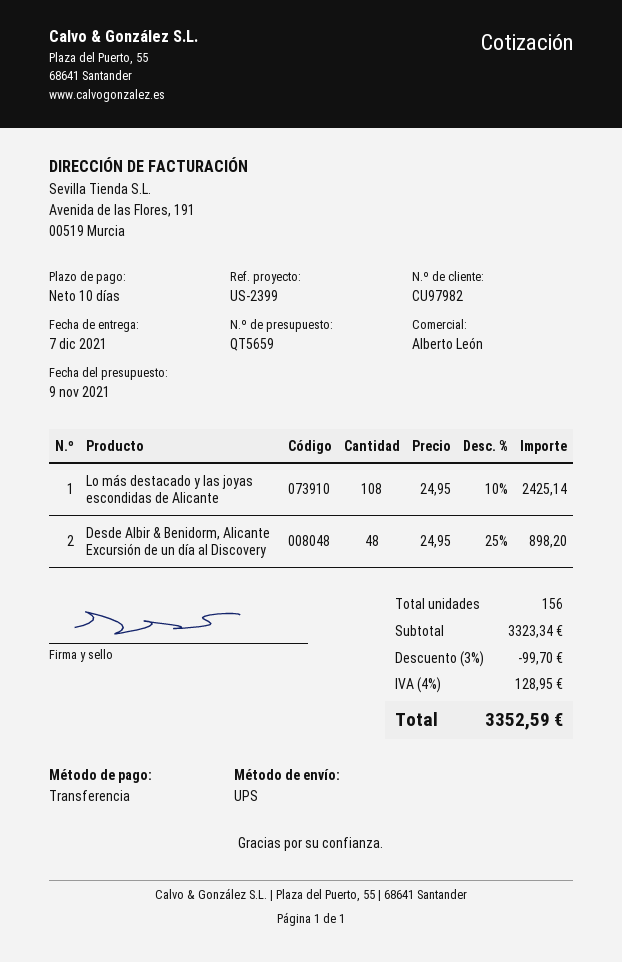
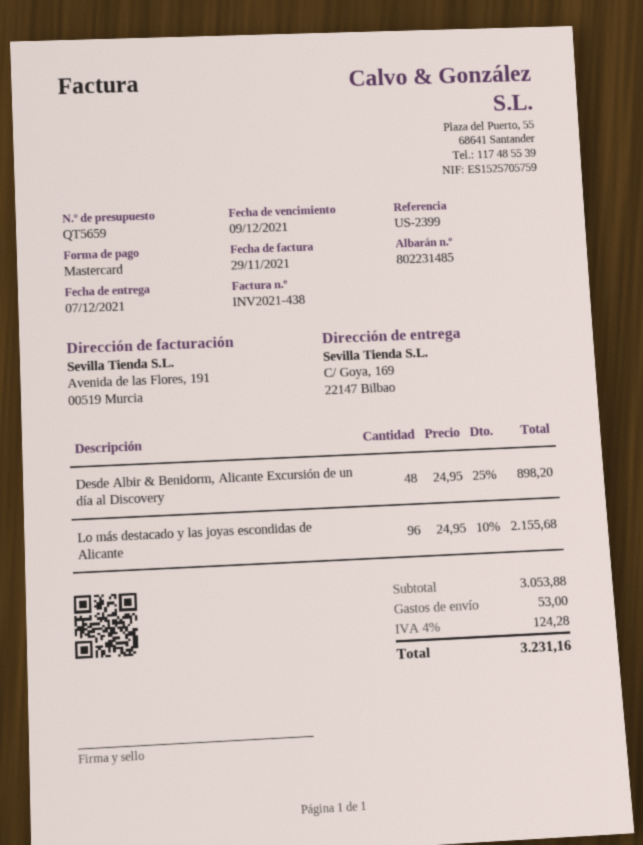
payment method: bank transfer -> Mastercard
Lo más destacado y las joyas escondidas de Alicante: 108 x 24.95 - 10% = 2425.14 -> 96 x 24.95 - 10% = 2155.68
subtotal: 3323.34 -> 3053.88
discount: 3% = 99.70 -> none
shipping: none -> 53.00
tax: 4% = 128.95 -> 4% = 124.28
total: 3352.59 -> 3231.16

